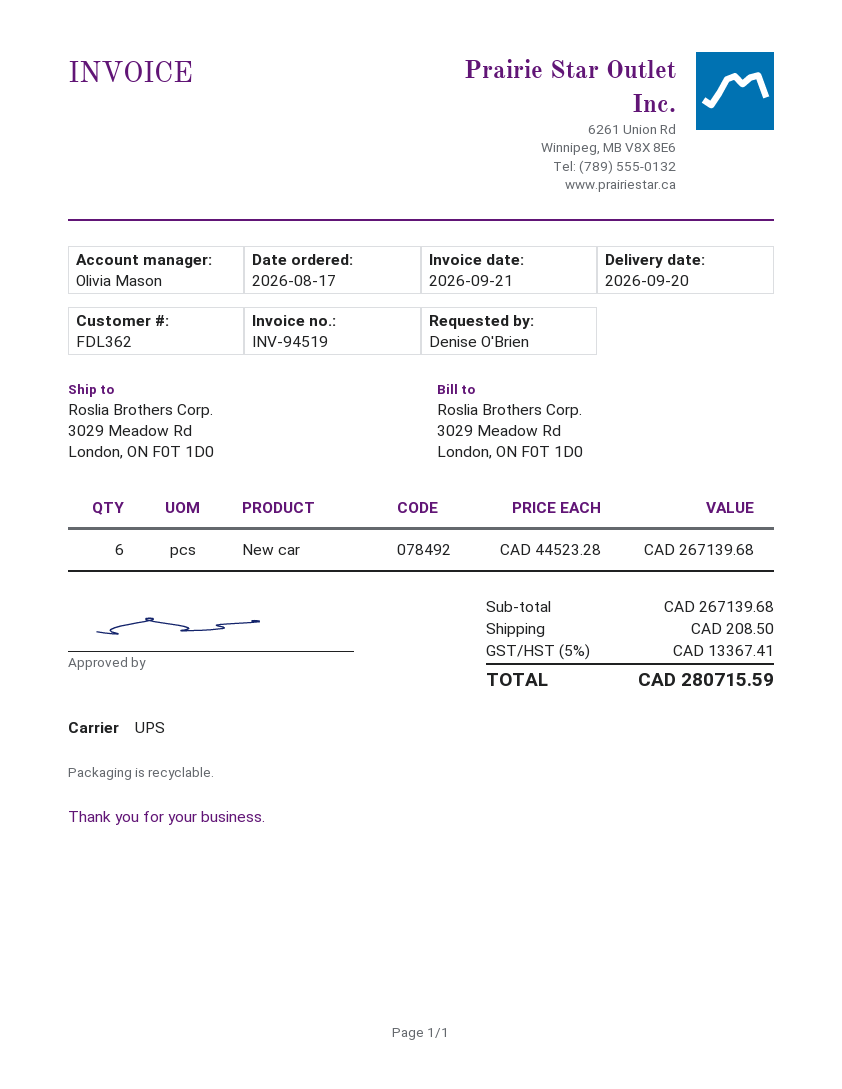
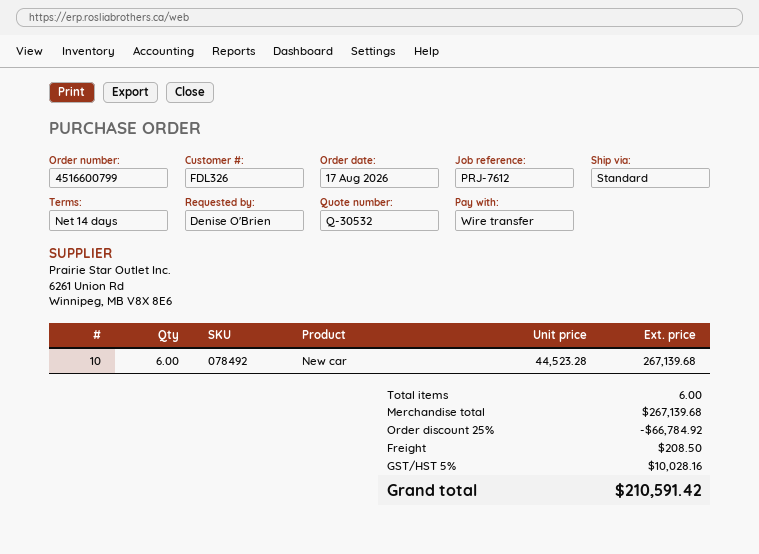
customer number: FDL362 -> FDL326
shipping method: UPS -> standard
discount: none -> 25% = 66784.92
tax: 5% = 13367.41 -> 5% = 10028.16
total: 280715.59 -> 210591.42

